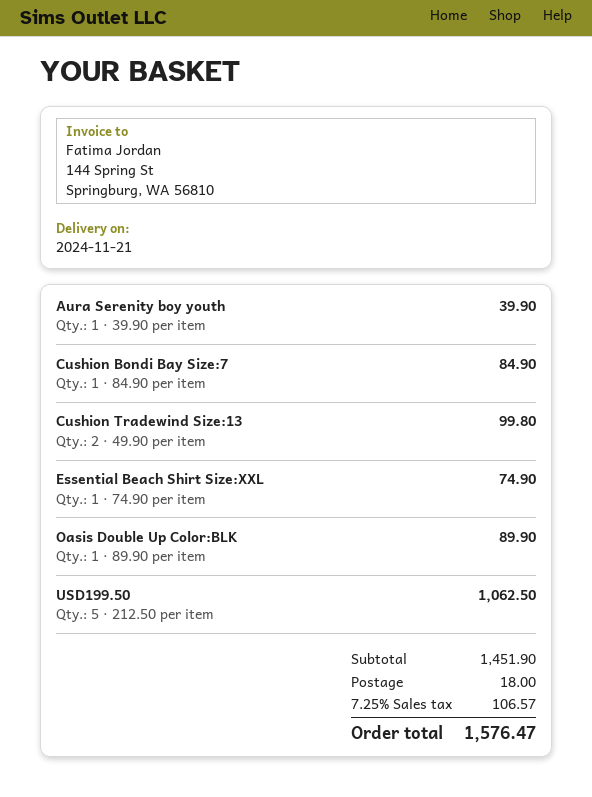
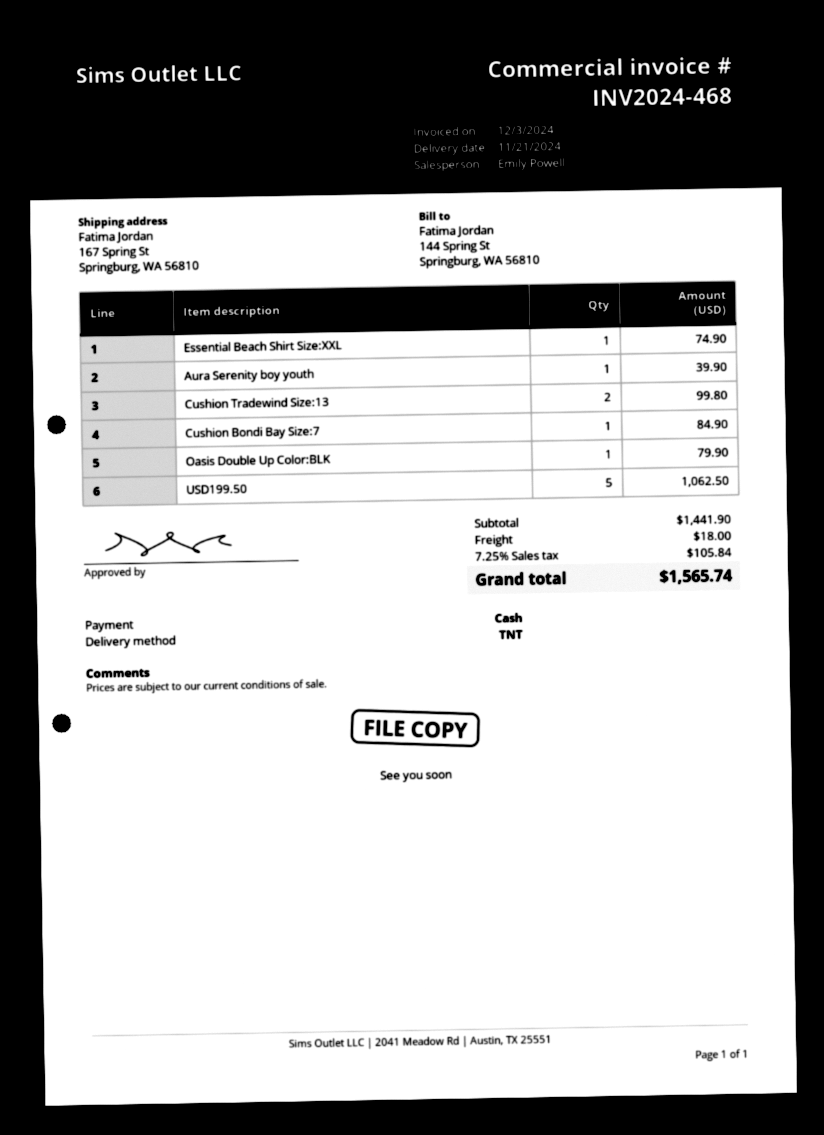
Oasis Double Up Color:BLK: 1 for 89.90 -> 1 for 79.90
subtotal: 1451.90 -> 1441.90
tax: 7.25% = 106.57 -> 7.25% = 105.84
total: 1576.47 -> 1565.74

